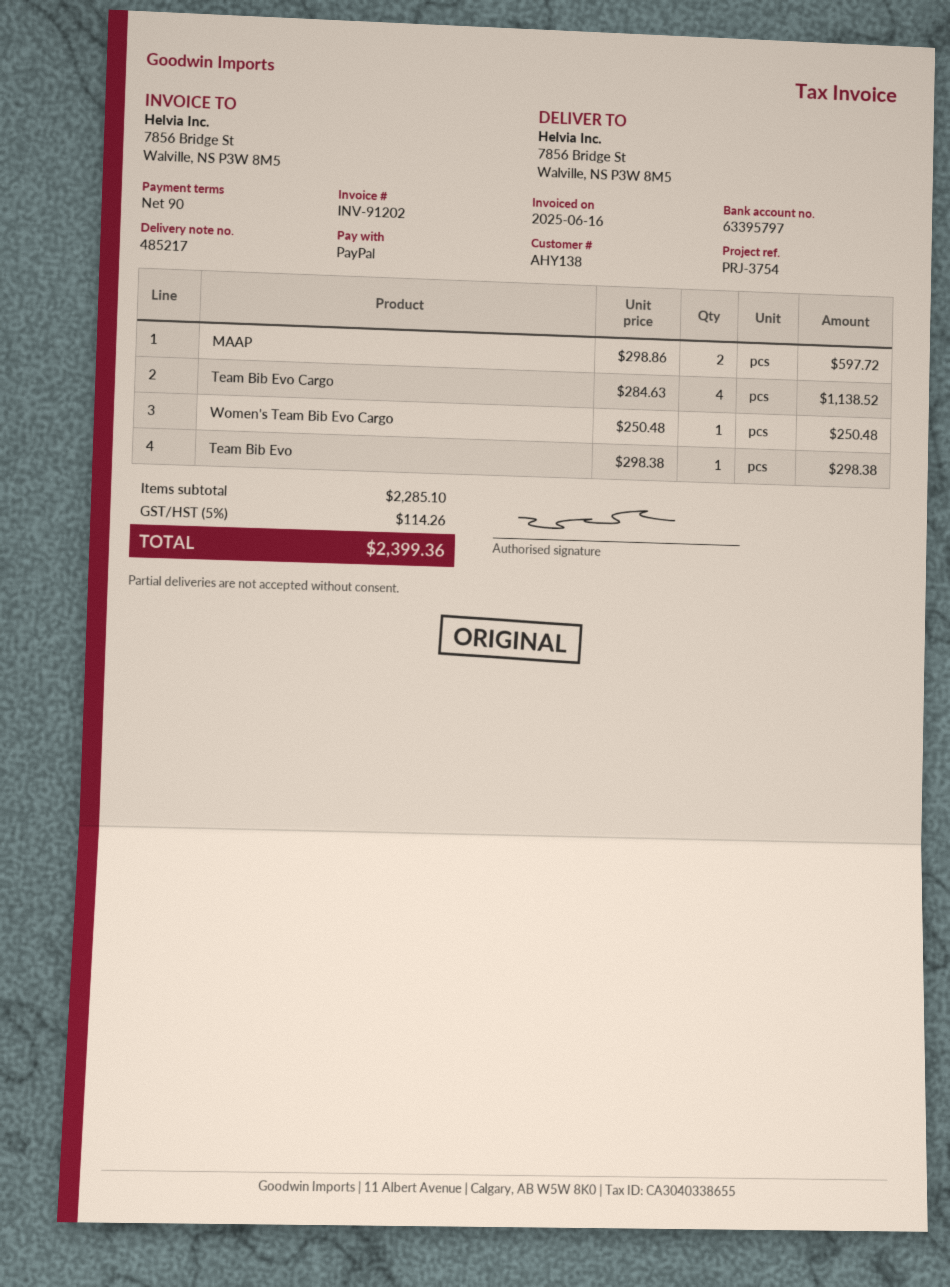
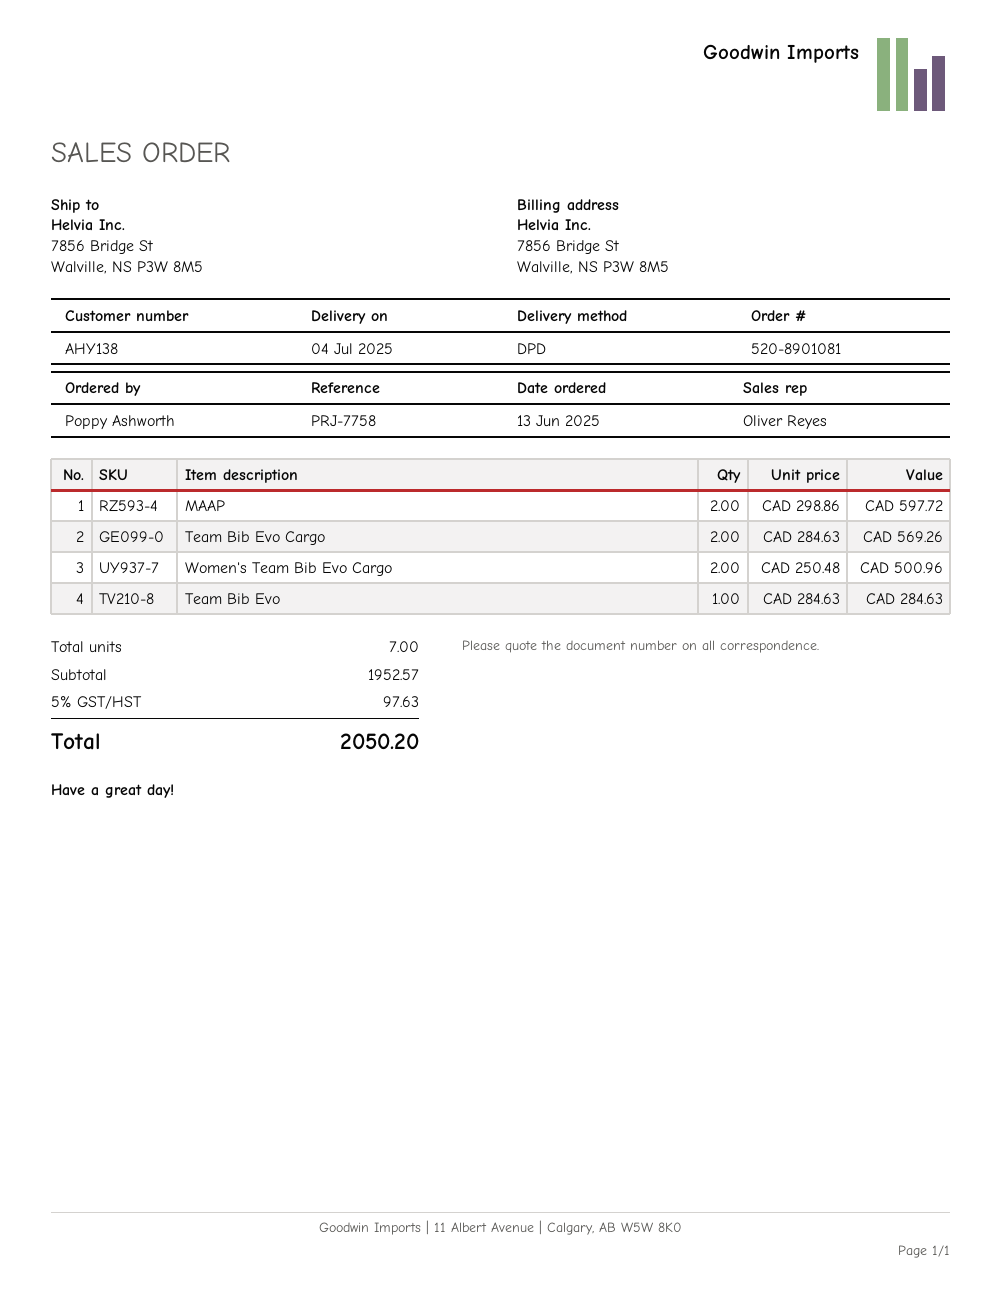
reference: PRJ-3754 -> PRJ-7758
Team Bib Evo Cargo: 4 x 284.63 = 1138.52 -> 2 x 284.63 = 569.26
Women's Team Bib Evo Cargo: 1 x 250.48 = 250.48 -> 2 x 250.48 = 500.96
Team Bib Evo: 1 x 298.38 = 298.38 -> 1 x 284.63 = 284.63
subtotal: 2285.10 -> 1952.57
tax: 5% = 114.26 -> 5% = 97.63
total: 2399.36 -> 2050.20

